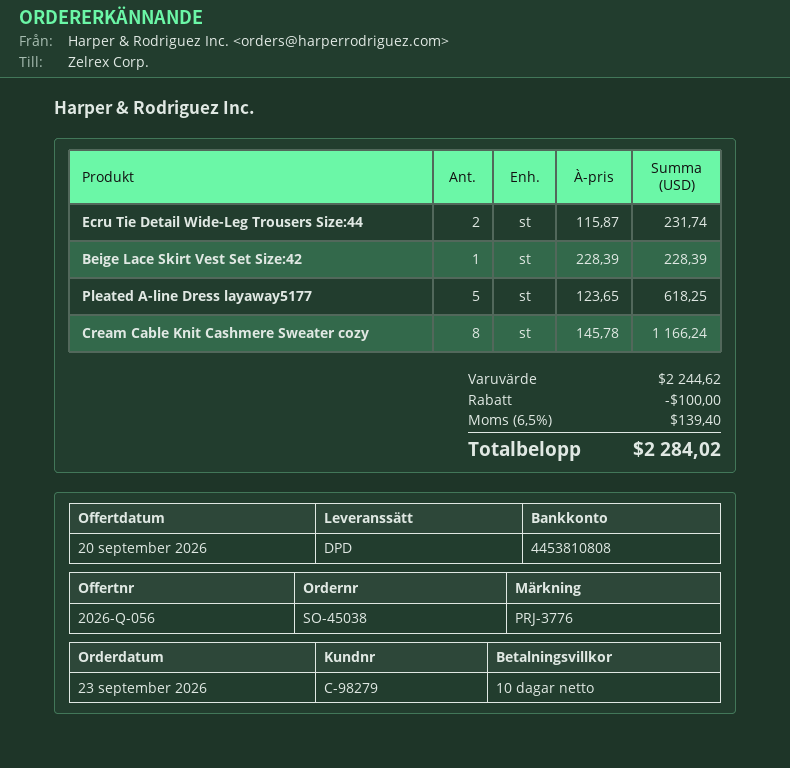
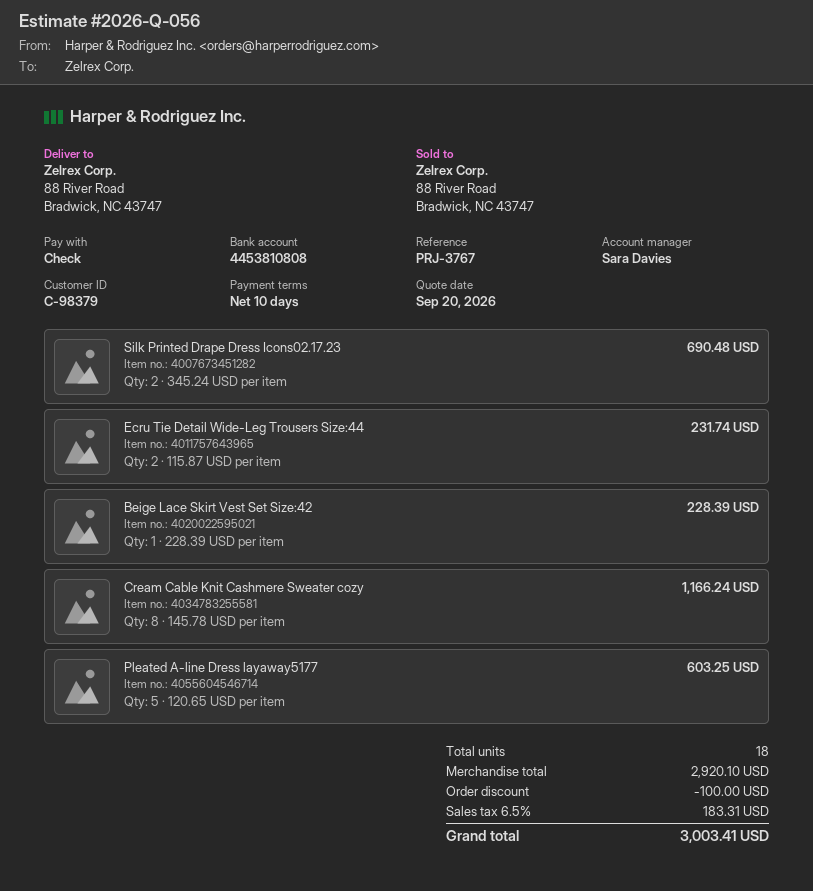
customer number: C-98279 -> C-98379
reference: PRJ-3776 -> PRJ-3767
Pleated A-line Dress layaway5177: 5 x 123.65 = 618.25 -> 5 x 120.65 = 603.25
Silk Printed Drape Dress Icons02.17.23: none -> 2 x 345.24 = 690.48
subtotal: 2244.62 -> 2920.10
tax: 6.5% = 139.40 -> 6.5% = 183.31
total: 2284.02 -> 3003.41

